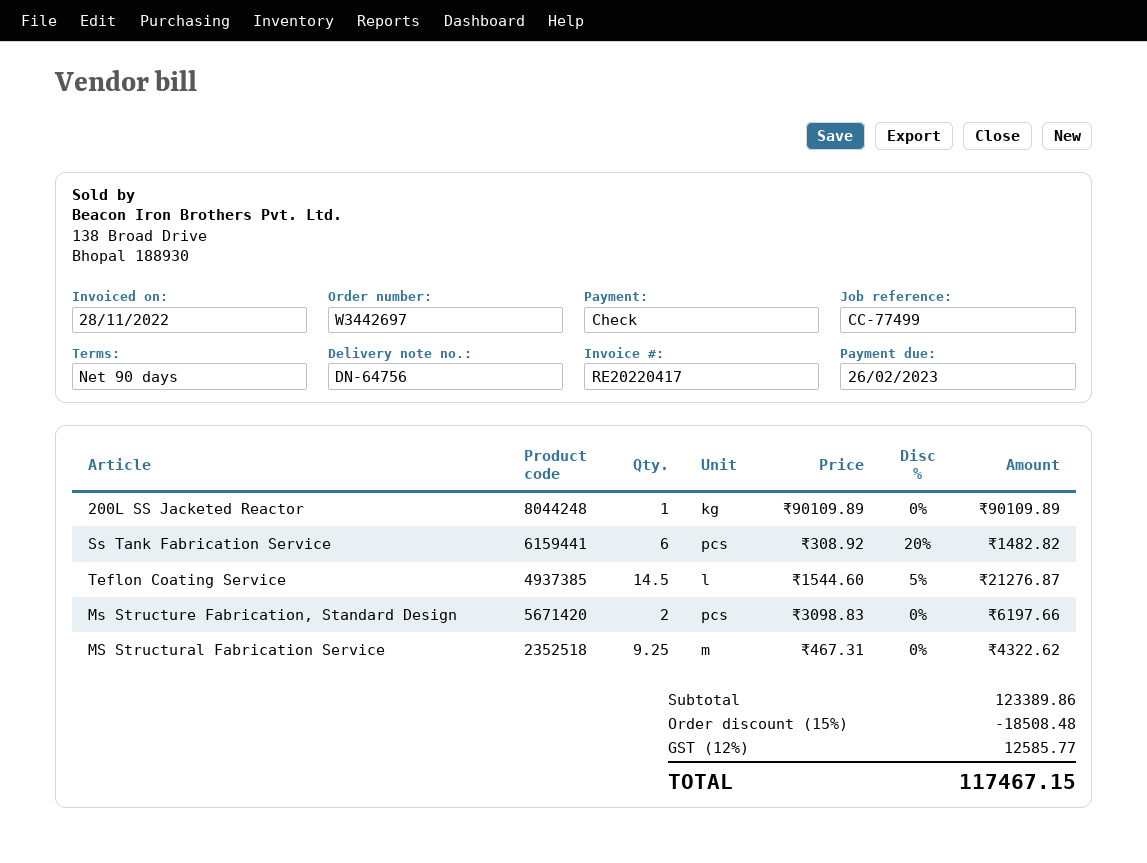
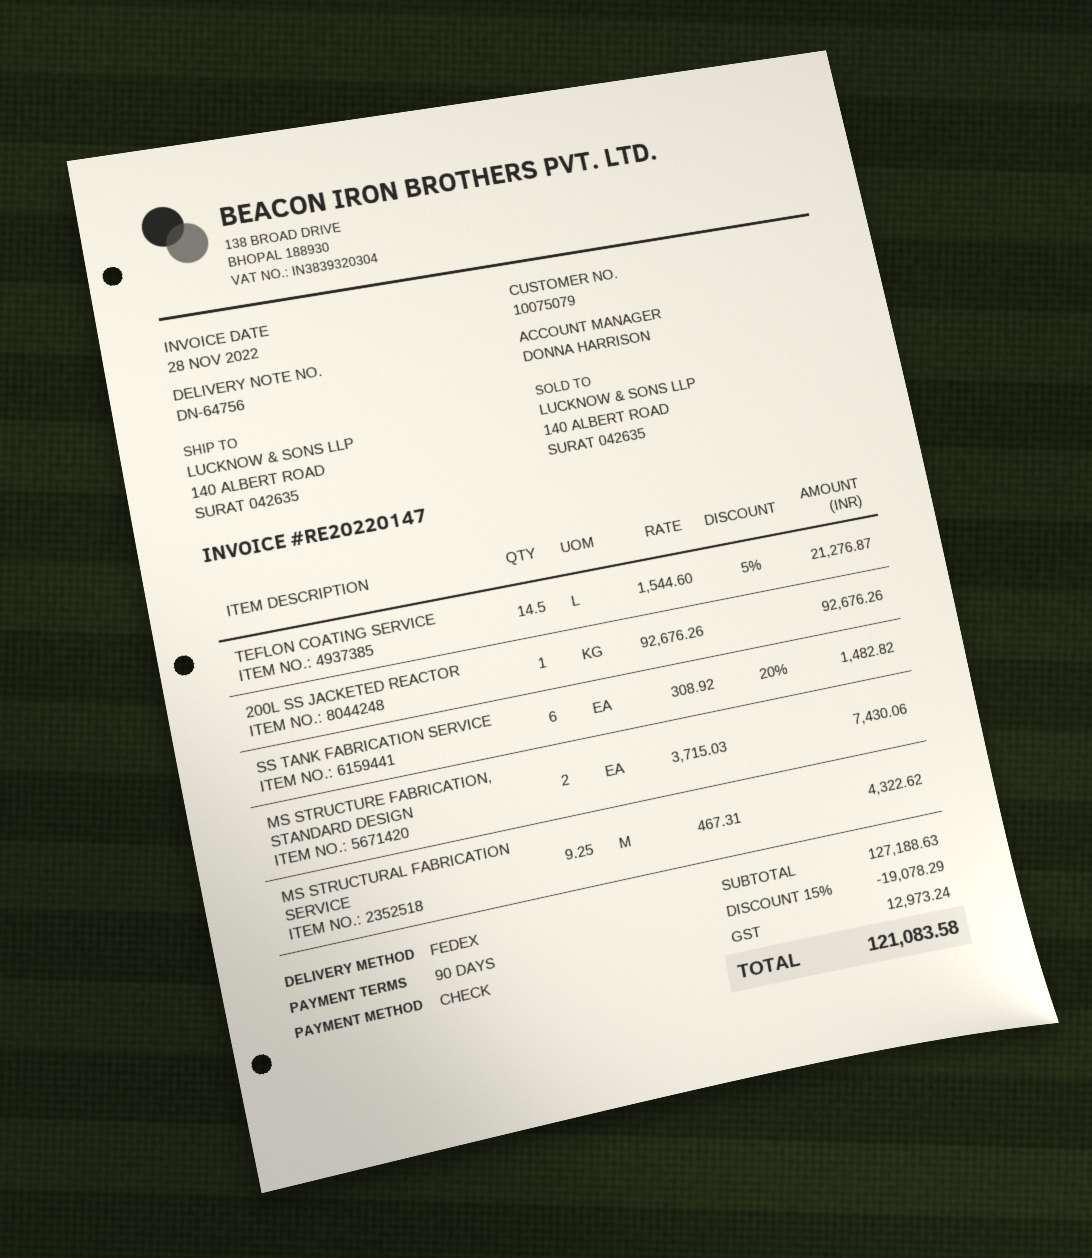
invoice number: RE20220417 -> RE20220147
200L SS Jacketed Reactor: 1 x 90109.89 = 90109.89 -> 1 x 92676.26 = 92676.26
Ms Structure Fabrication, Standard Design: 2 x 3098.83 = 6197.66 -> 2 x 3715.03 = 7430.06
subtotal: 123389.86 -> 127188.63
discount: 15% = 18508.48 -> 15% = 19078.29
tax: 12585.77 -> 12973.24
total: 117467.15 -> 121083.58

